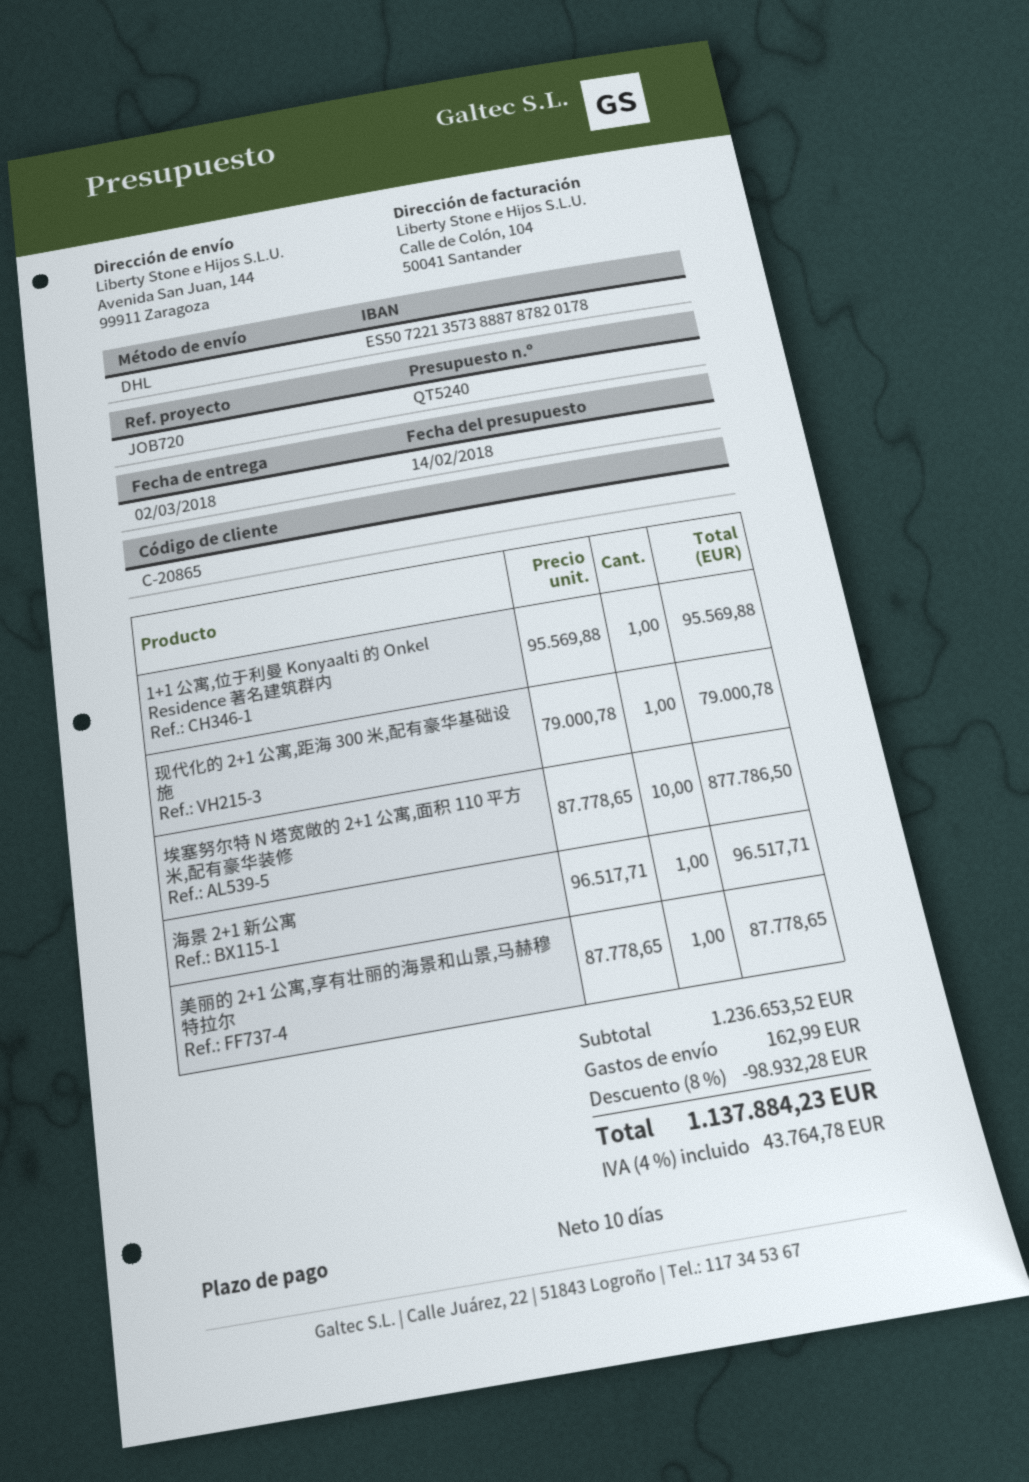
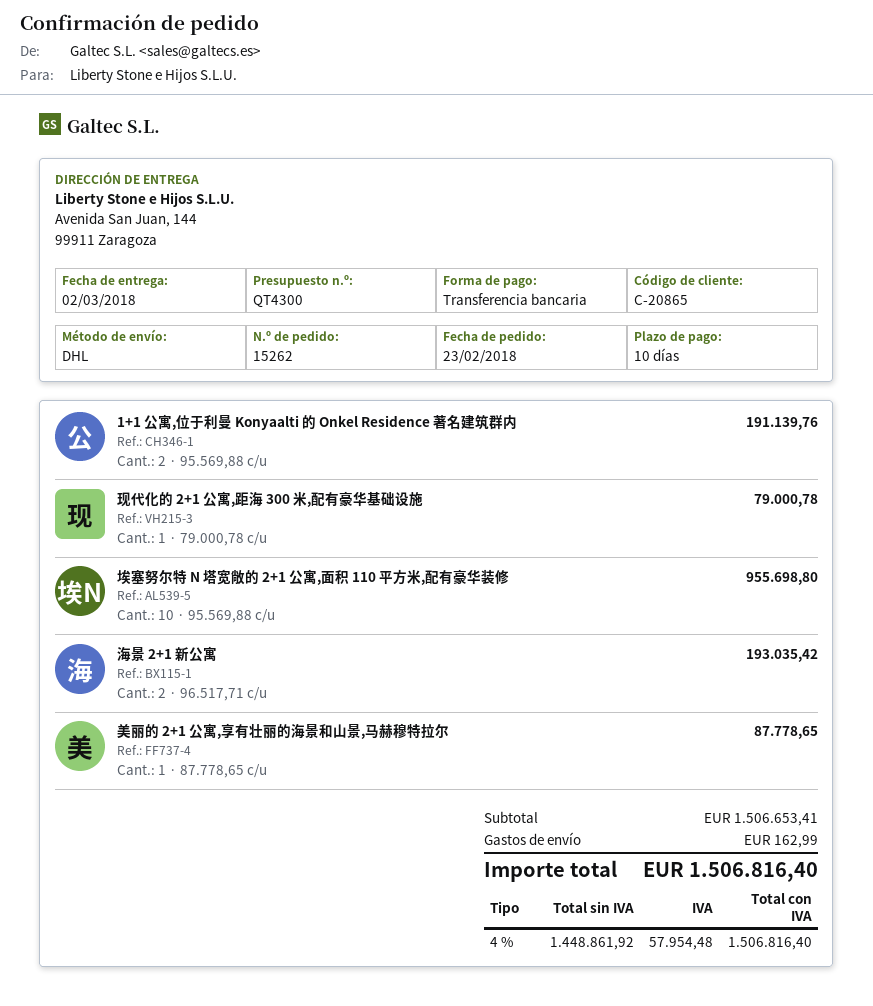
quote number: QT5240 -> QT4300
1+1 公寓,位于利曼 Konyaalti 的 Onkel Residence 著名建筑群内: 1 x 95569.88 = 95569.88 -> 2 x 95569.88 = 191139.76
埃塞努尔特 N 塔宽敞的 2+1 公寓,面积 110 平方米,配有豪华装修: 10 x 87778.65 = 877786.50 -> 10 x 95569.88 = 955698.80
海景 2+1 新公寓: 1 x 96517.71 = 96517.71 -> 2 x 96517.71 = 193035.42
subtotal: 1236653.52 -> 1506653.41
discount: 8% = 98932.28 -> none
tax: 4% = 43764.78 -> 4% = 57954.48
total: 1137884.23 -> 1506816.40

